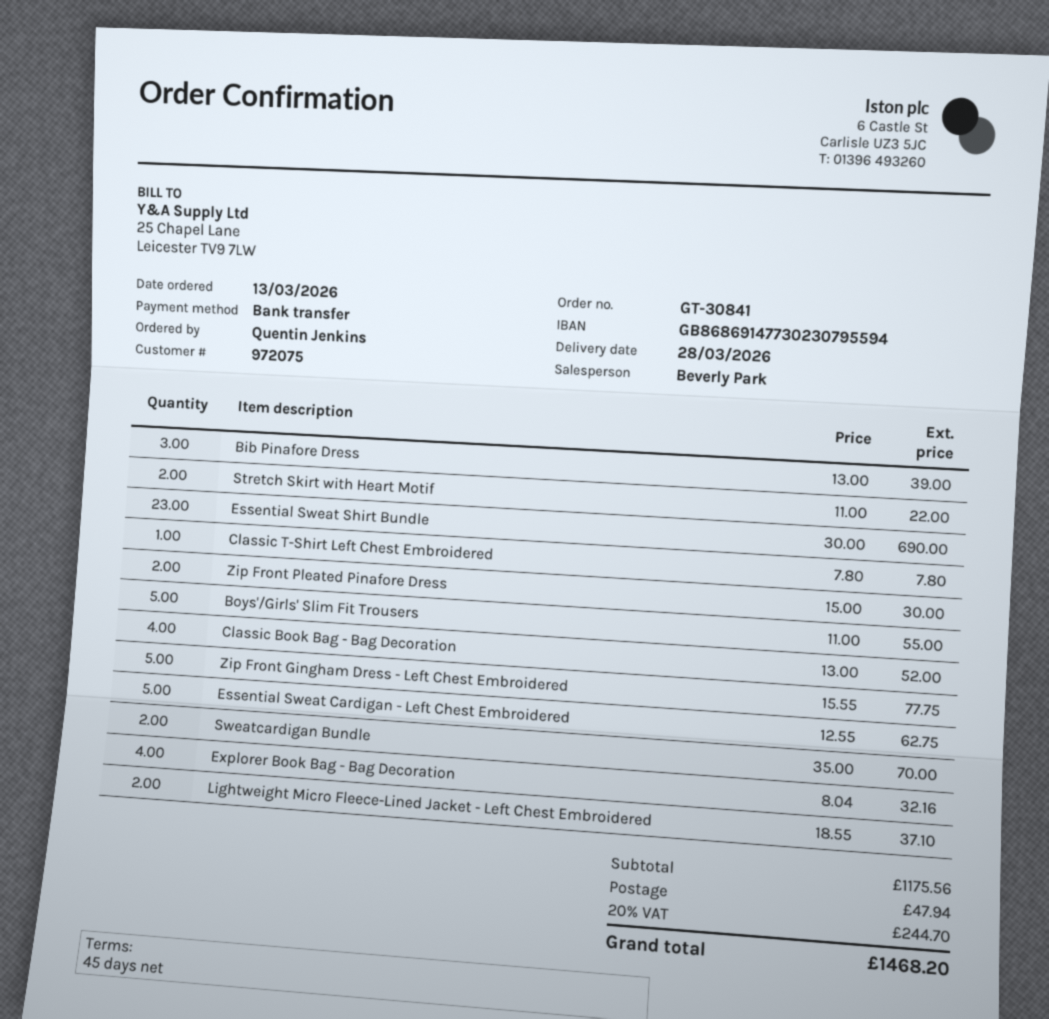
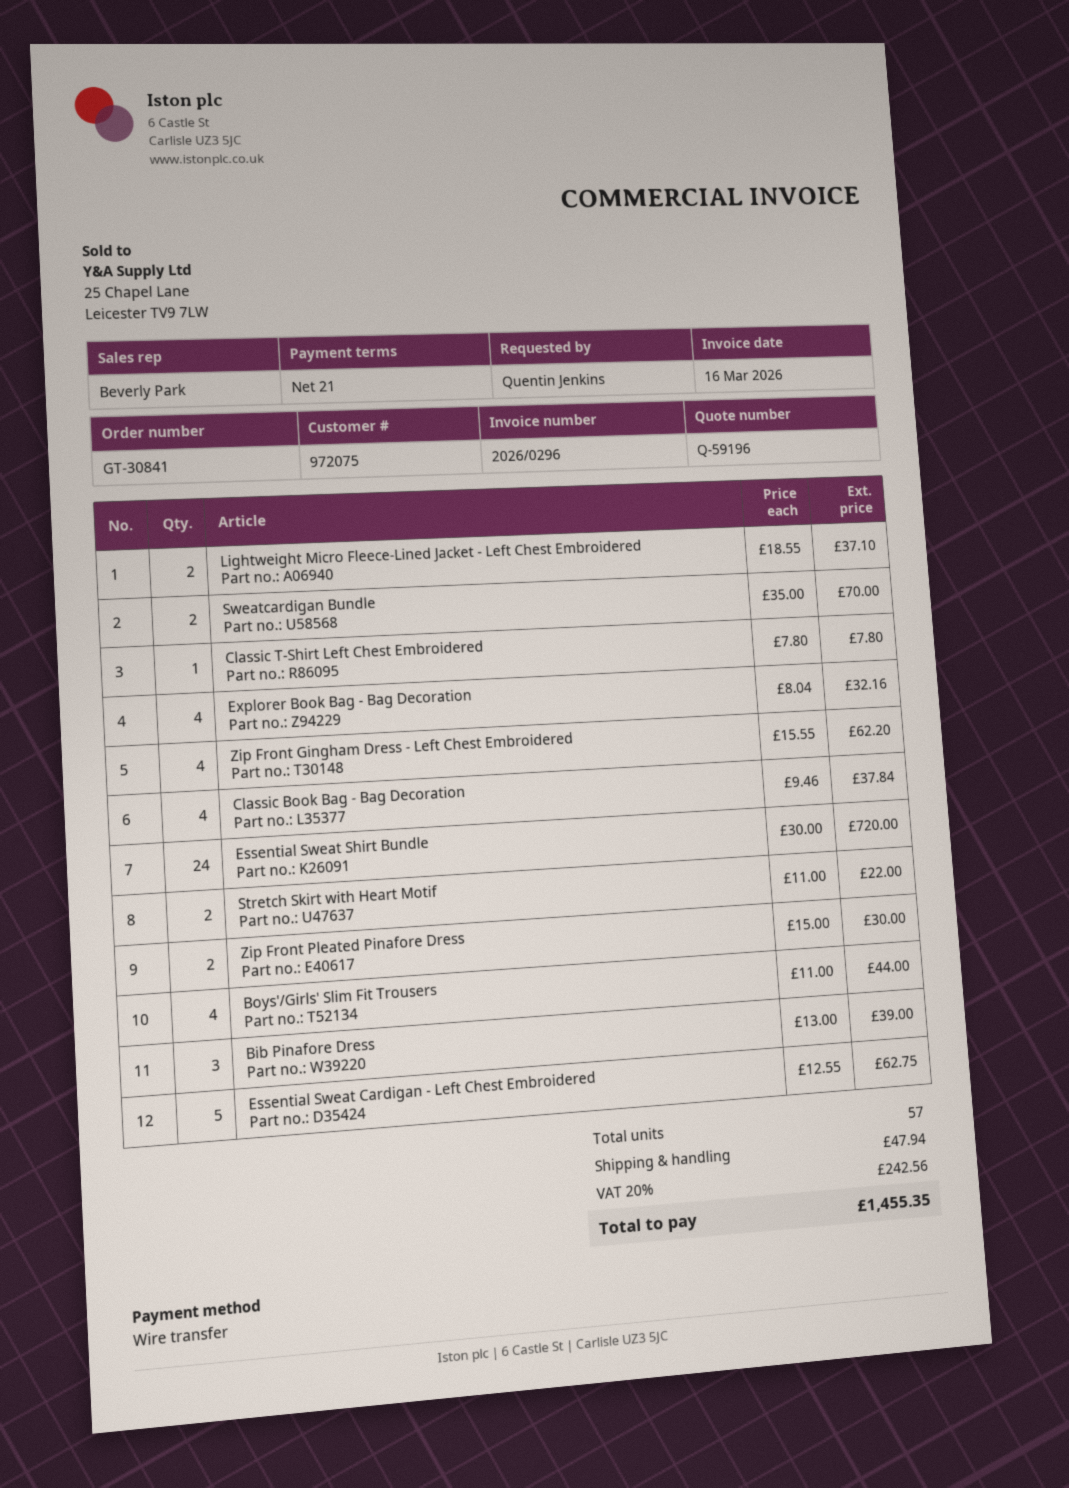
payment terms: 45 days -> 21 days
Essential Sweat Shirt Bundle: 23 x 30.00 = 690.00 -> 24 x 30.00 = 720.00
Boys'/Girls' Slim Fit Trousers: 5 x 11.00 = 55.00 -> 4 x 11.00 = 44.00
Classic Book Bag - Bag Decoration: 4 x 13.00 = 52.00 -> 4 x 9.46 = 37.84
Zip Front Gingham Dress - Left Chest Embroidered: 5 x 15.55 = 77.75 -> 4 x 15.55 = 62.20
tax: 20% = 244.70 -> 20% = 242.56
total: 1468.20 -> 1455.35

